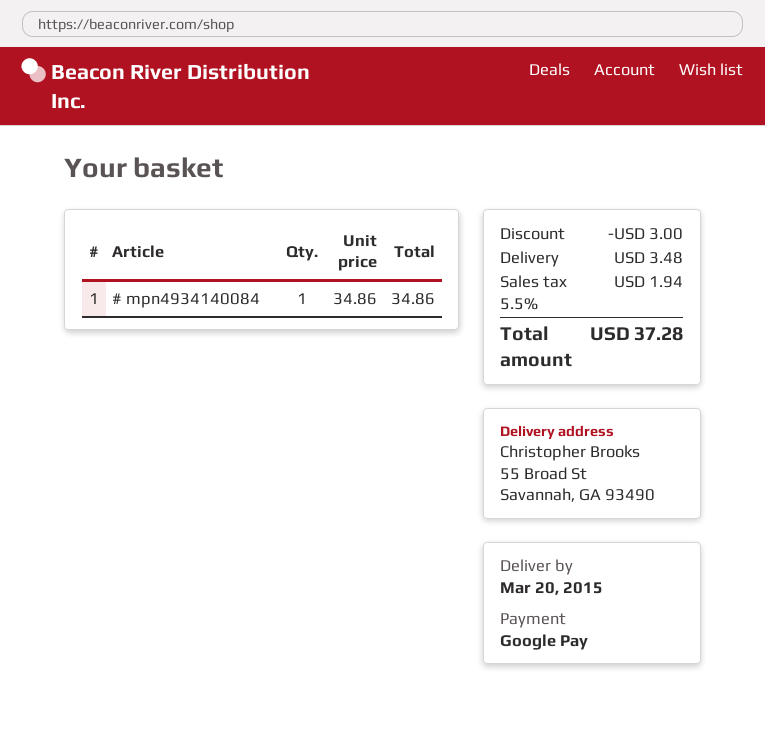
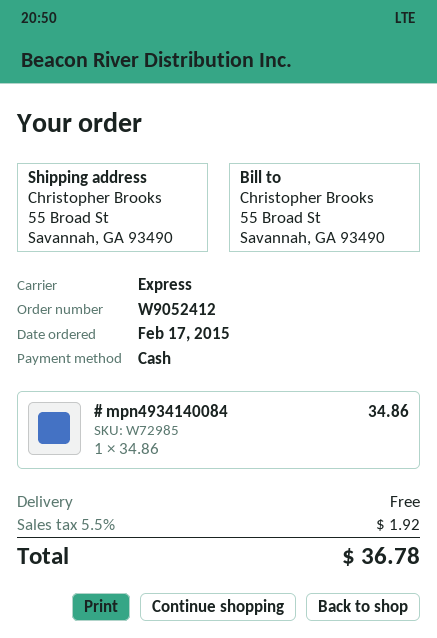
payment method: Google Pay -> cash
discount: 3.00 -> none
shipping: 3.48 -> 0.00
tax: 5.5% = 1.94 -> 5.5% = 1.92
total: 37.28 -> 36.78

